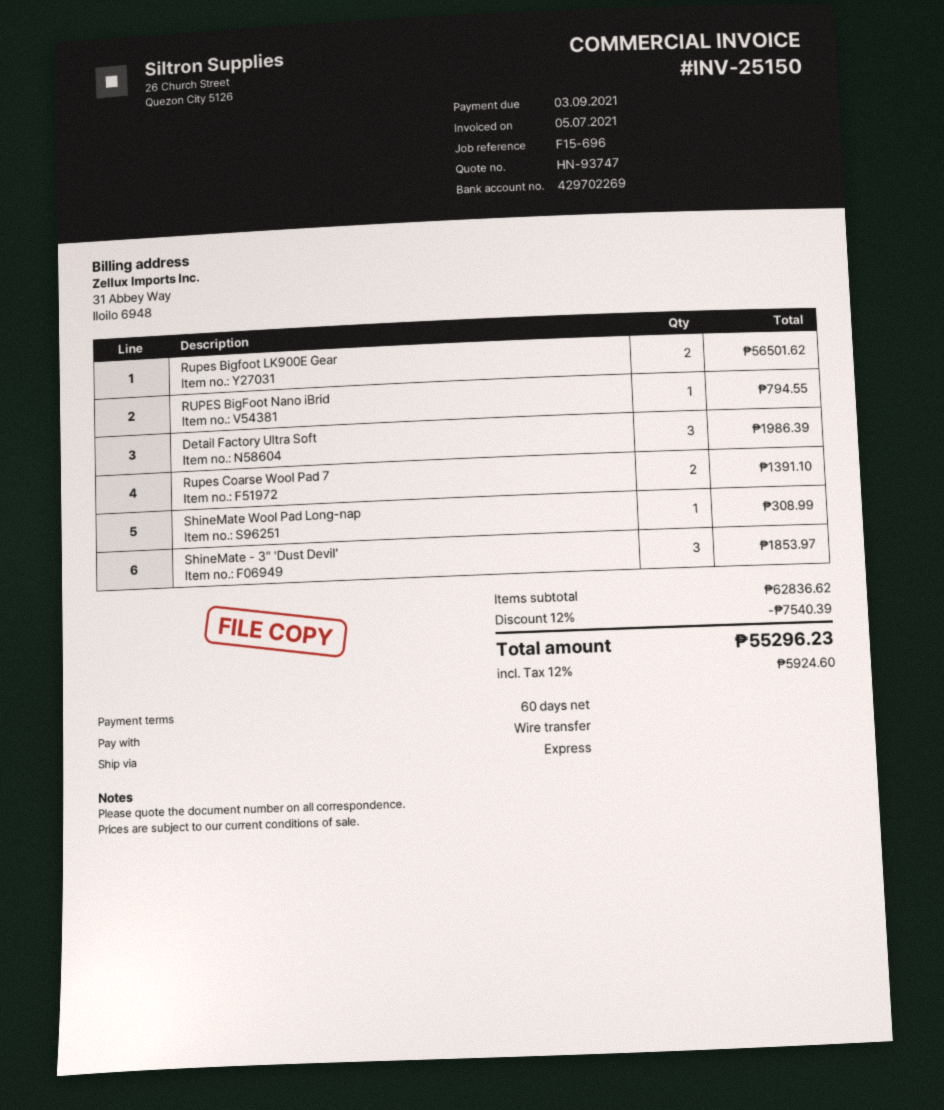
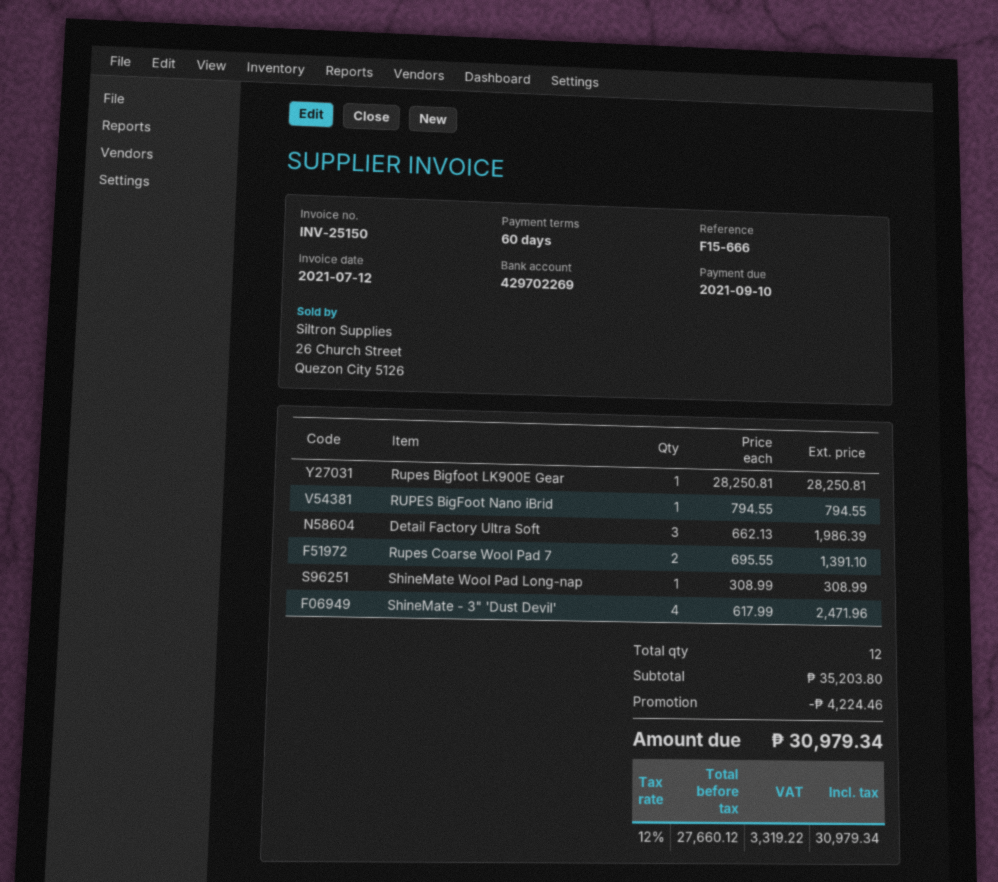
invoice date: 2021-07-05 -> 2021-07-12
due date: 2021-09-03 -> 2021-09-10
reference: F15-696 -> F15-666
Rupes Bigfoot LK900E Gear: 2 for 56501.62 -> 1 for 28250.81
ShineMate - 3" 'Dust Devil': 3 for 1853.97 -> 4 for 2471.96
subtotal: 62836.62 -> 35203.80
discount: 7540.39 -> 4224.46
tax: 12% = 5924.60 -> 12% = 3319.22
total: 55296.23 -> 30979.34

